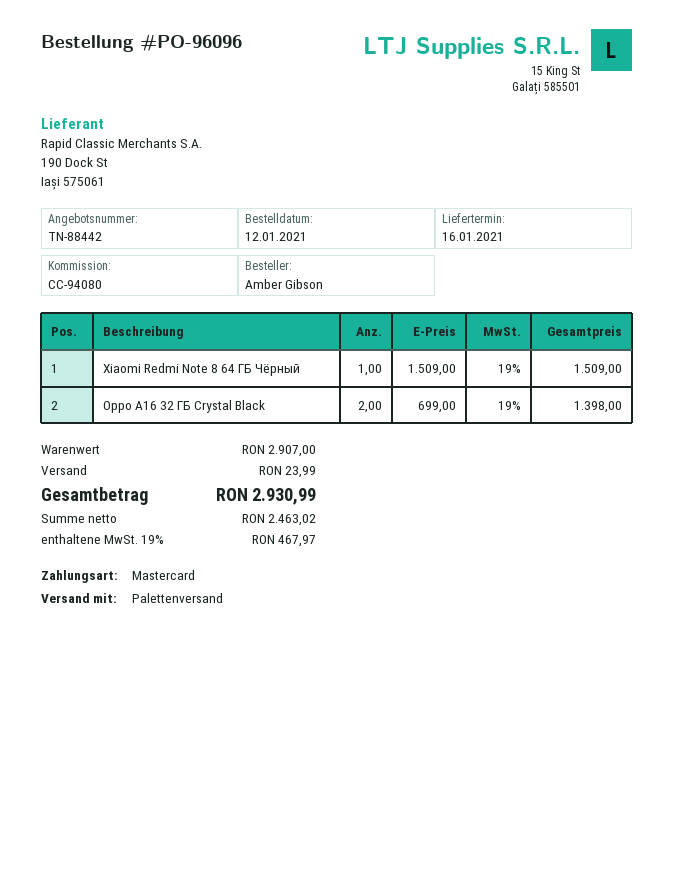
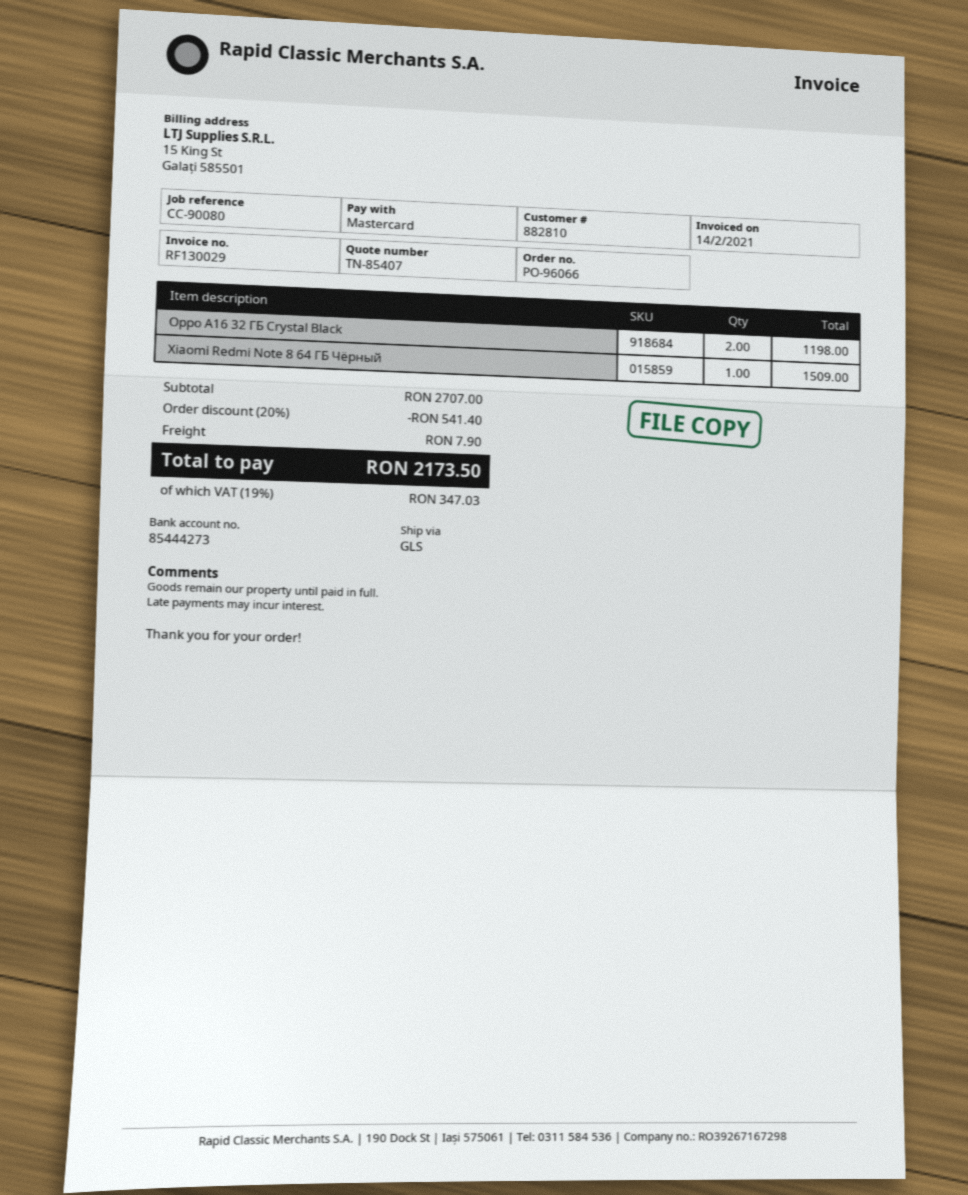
quote number: TN-88442 -> TN-85407
order number: PO-96096 -> PO-96066
reference: CC-94080 -> CC-90080
shipping method: pallet freight -> GLS
Oppo A16 32 ГБ Crystal Black: 2 for 1398.00 -> 2 for 1198.00
subtotal: 2907.00 -> 2707.00
discount: none -> 20% = 541.40
shipping: 23.99 -> 7.90
tax: 19% = 467.97 -> 19% = 347.03
total: 2930.99 -> 2173.50

